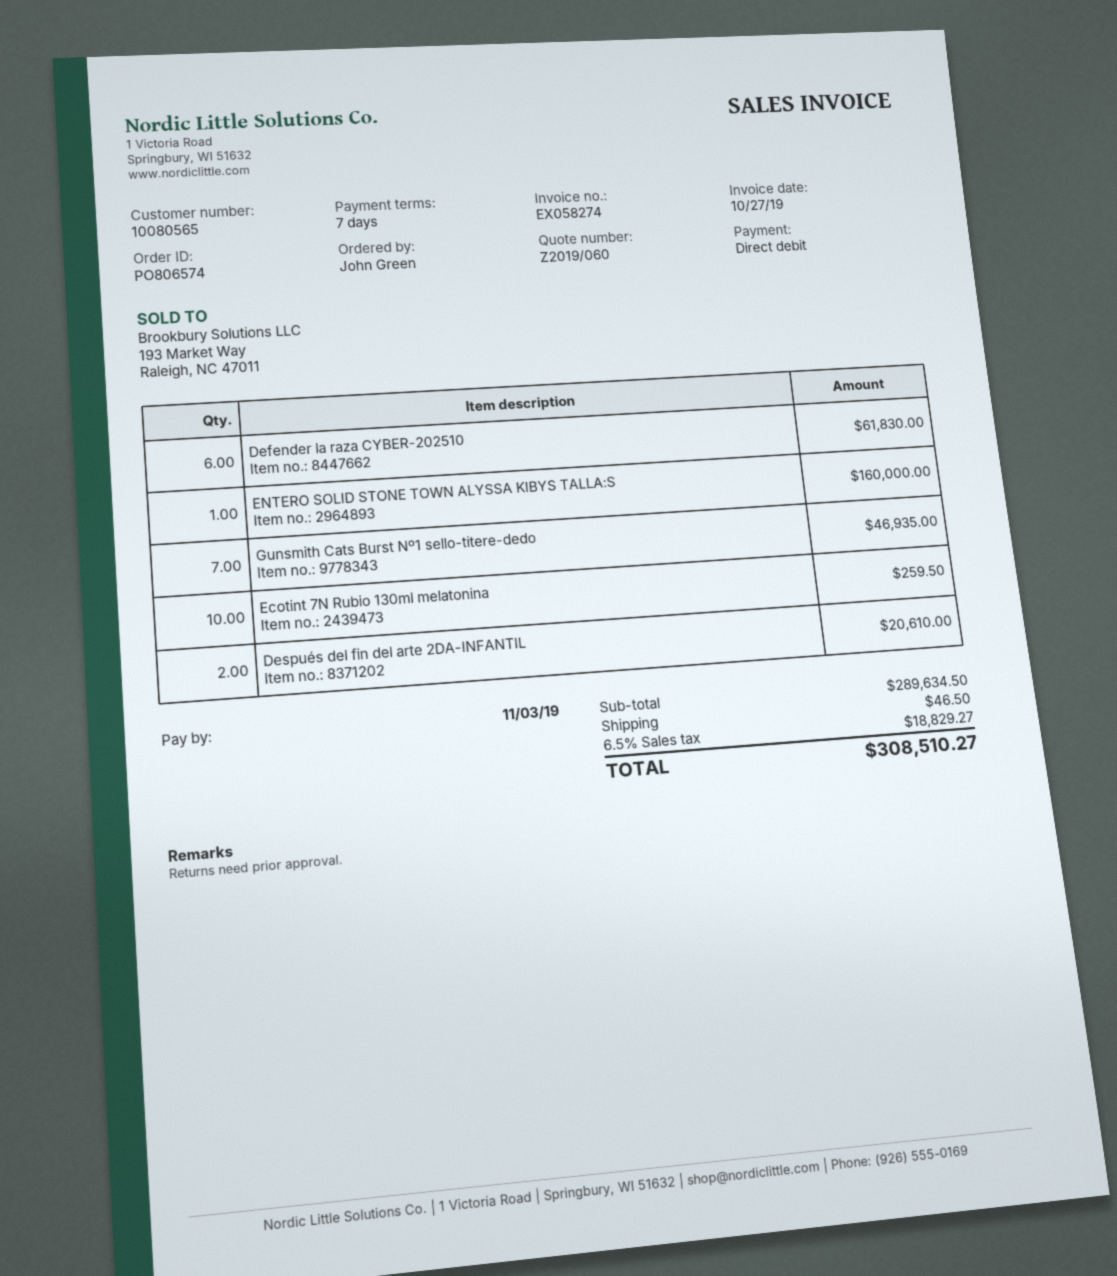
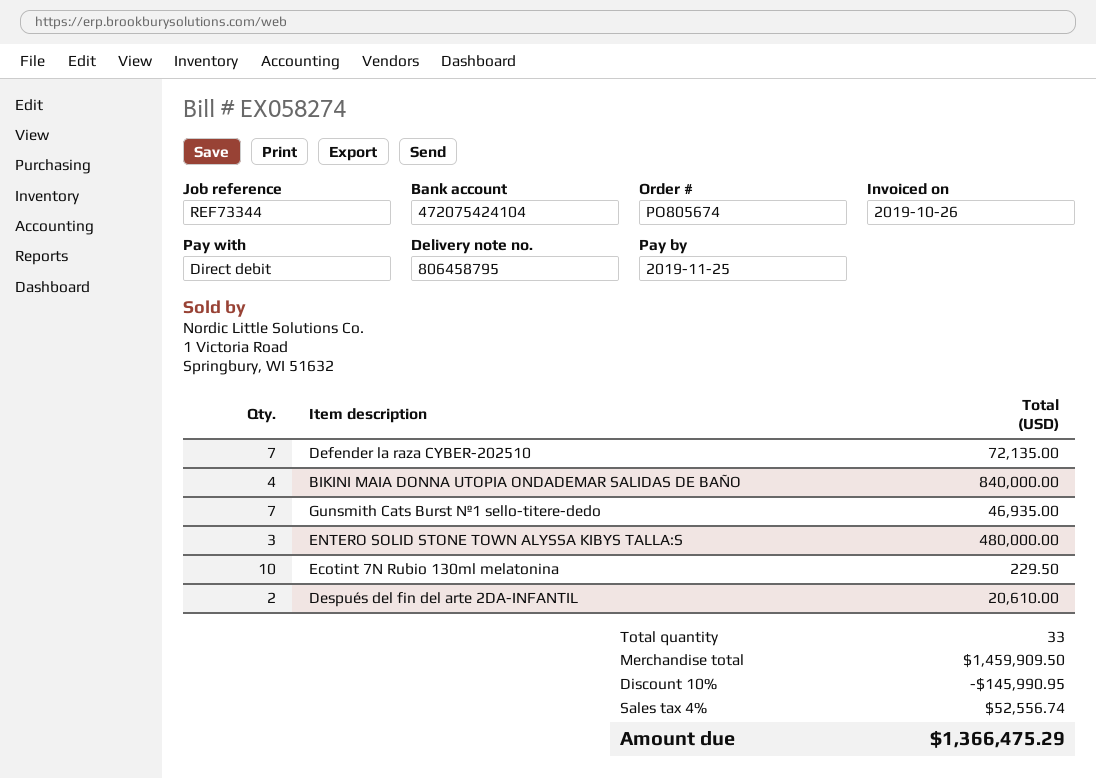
order number: PO806574 -> PO805674
invoice date: 2019-10-27 -> 2019-10-26
due date: 2019-11-03 -> 2019-11-25
Defender la raza CYBER-202510: 6 for 61830.00 -> 7 for 72135.00
ENTERO SOLID STONE TOWN ALYSSA KIBYS TALLA:S: 1 for 160000.00 -> 3 for 480000.00
Ecotint 7N Rubio 130ml melatonina: 10 for 259.50 -> 10 for 229.50
BIKINI MAIA DONNA UTOPIA ONDADEMAR SALIDAS DE BAÑO: none -> 4 for 840000.00
subtotal: 289634.50 -> 1459909.50
discount: none -> 10% = 145990.95
shipping: 46.50 -> none
tax: 6.5% = 18829.27 -> 4% = 52556.74
total: 308510.27 -> 1366475.29

